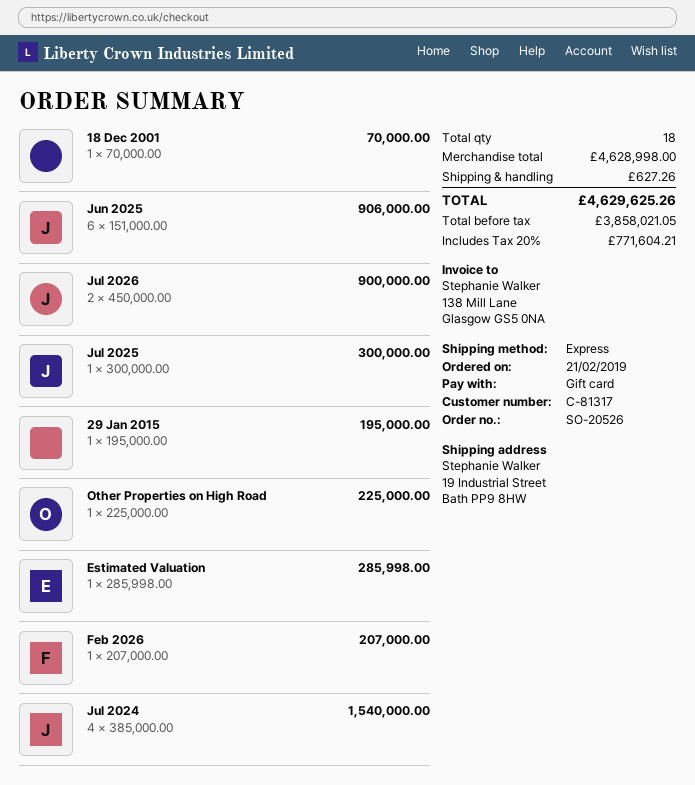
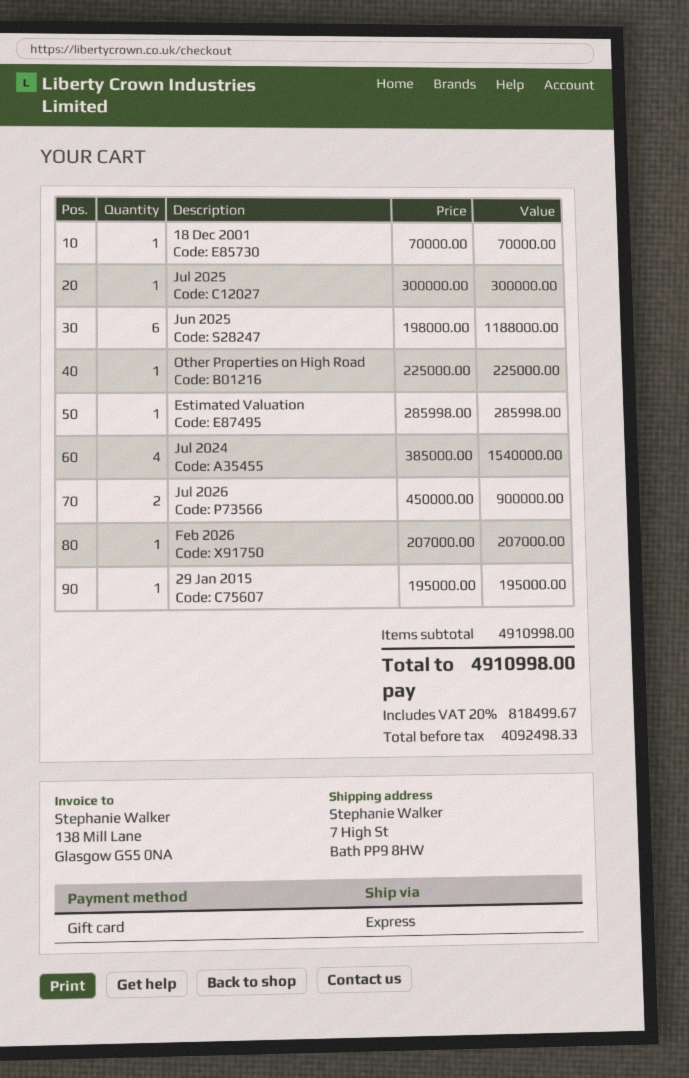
ship to: 19 Industrial Street, Bath PP9 8HW -> 7 High St, Bath PP9 8HW
Jun 2025: 6 x 151000.00 = 906000.00 -> 6 x 198000.00 = 1188000.00
subtotal: 4628998.00 -> 4910998.00
shipping: 627.26 -> none
net: 3858021.05 -> 4092498.33
tax: 20% = 771604.21 -> 20% = 818499.67
total: 4629625.26 -> 4910998.00

